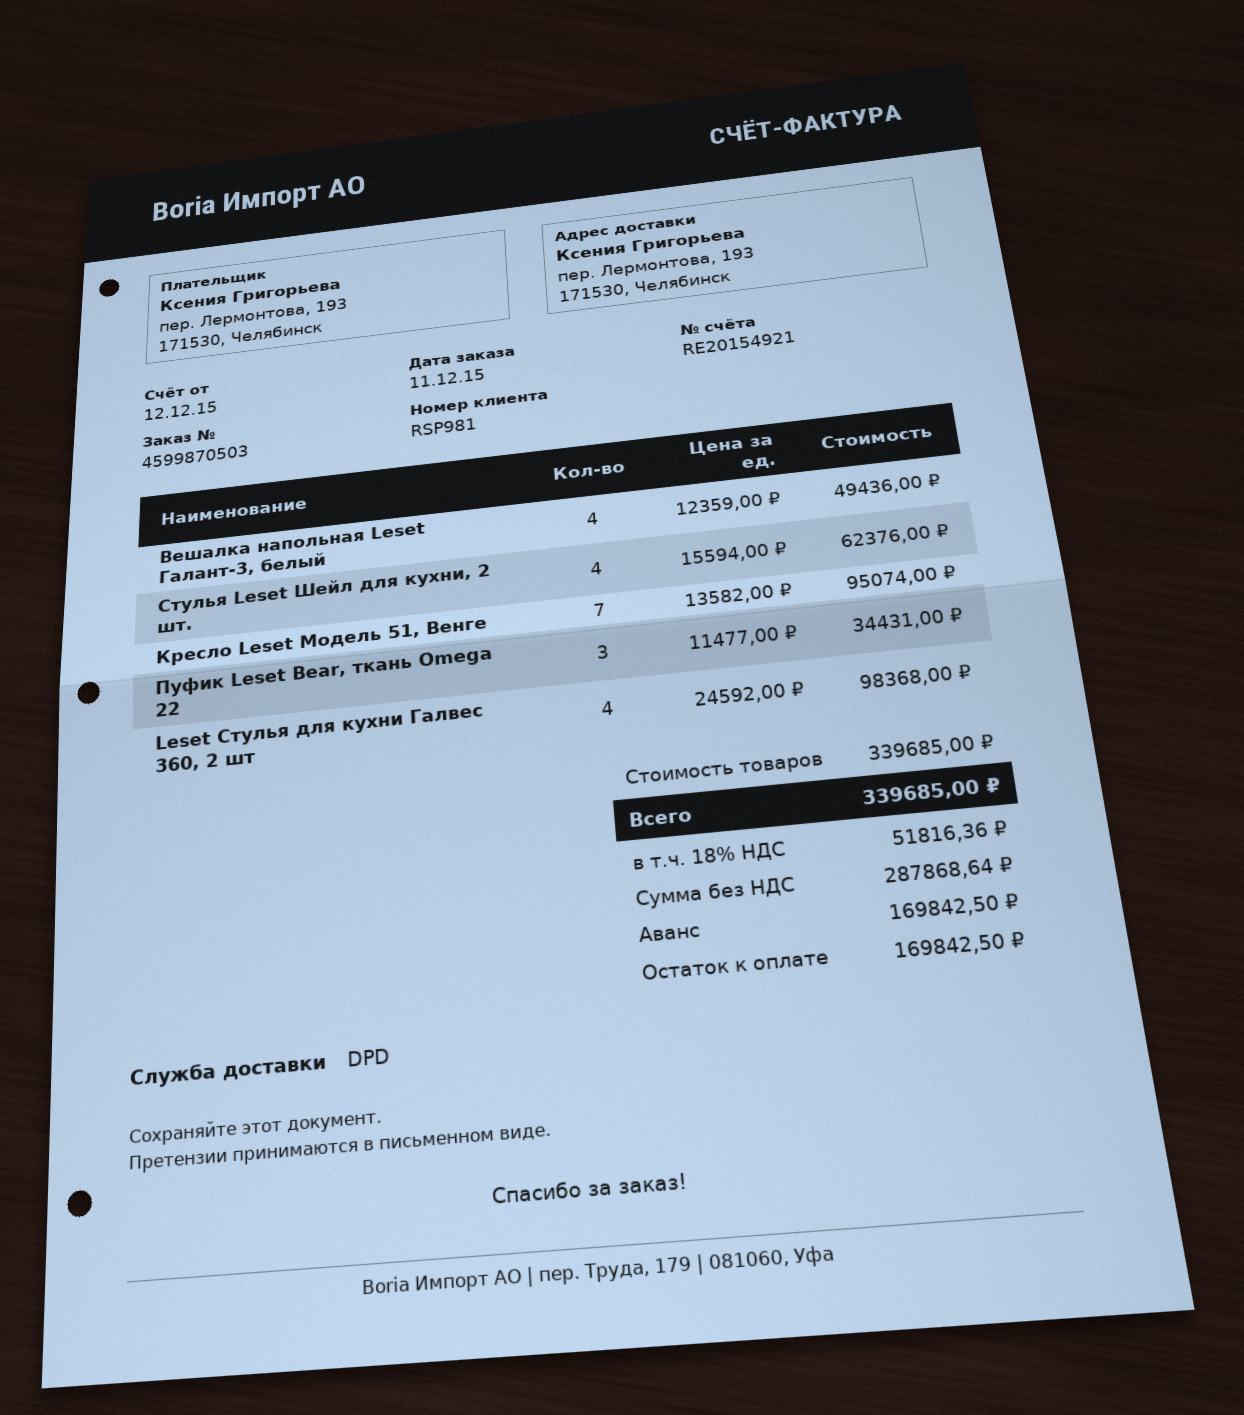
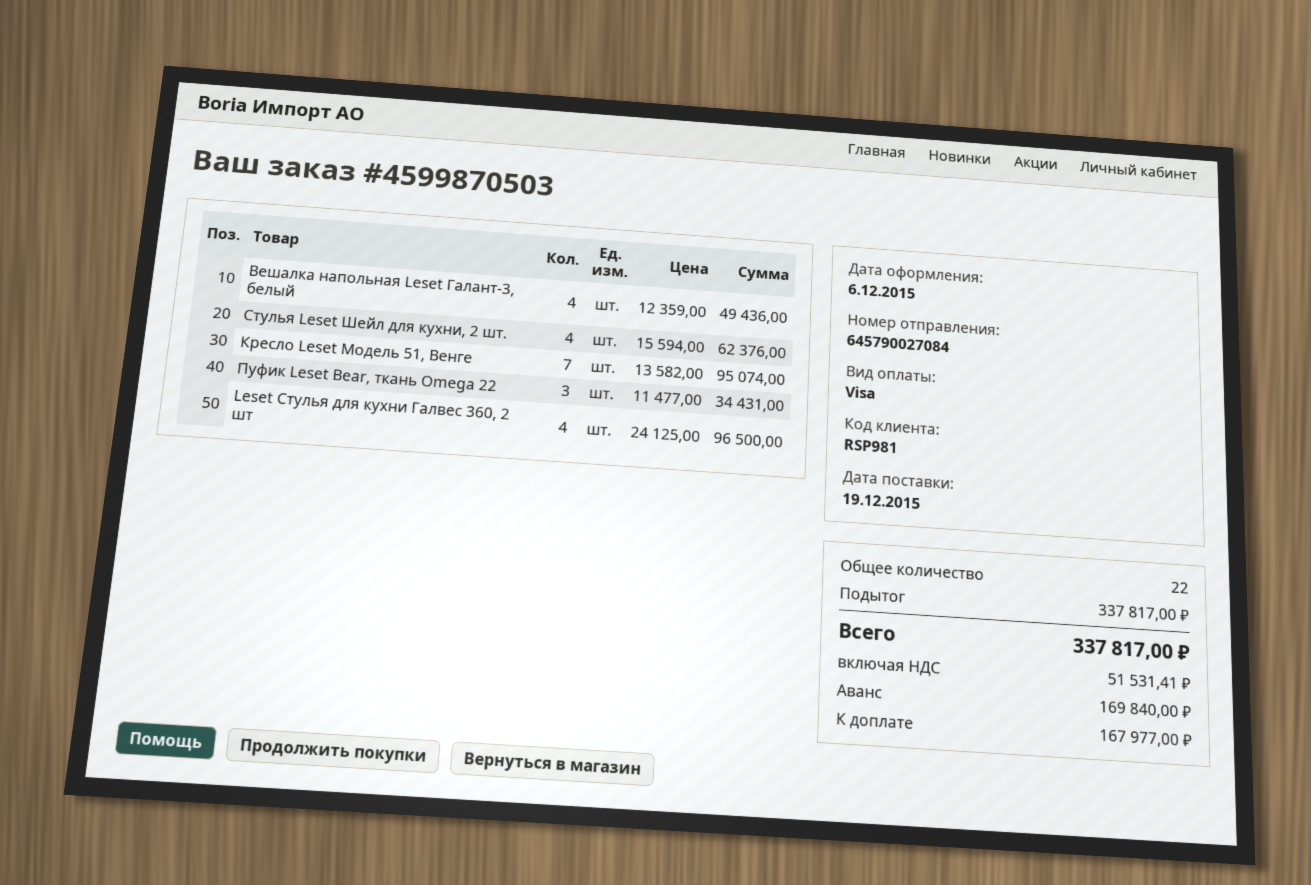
order date: 2015-12-11 -> 2015-12-06
Leset Стулья для кухни Галвес 360, 2 шт: 4 x 24592.00 = 98368.00 -> 4 x 24125.00 = 96500.00
subtotal: 339685.00 -> 337817.00
tax: 51816.36 -> 51531.41
total: 339685.00 -> 337817.00
deposit: 169842.50 -> 169840.00
balance: 169842.50 -> 167977.00

